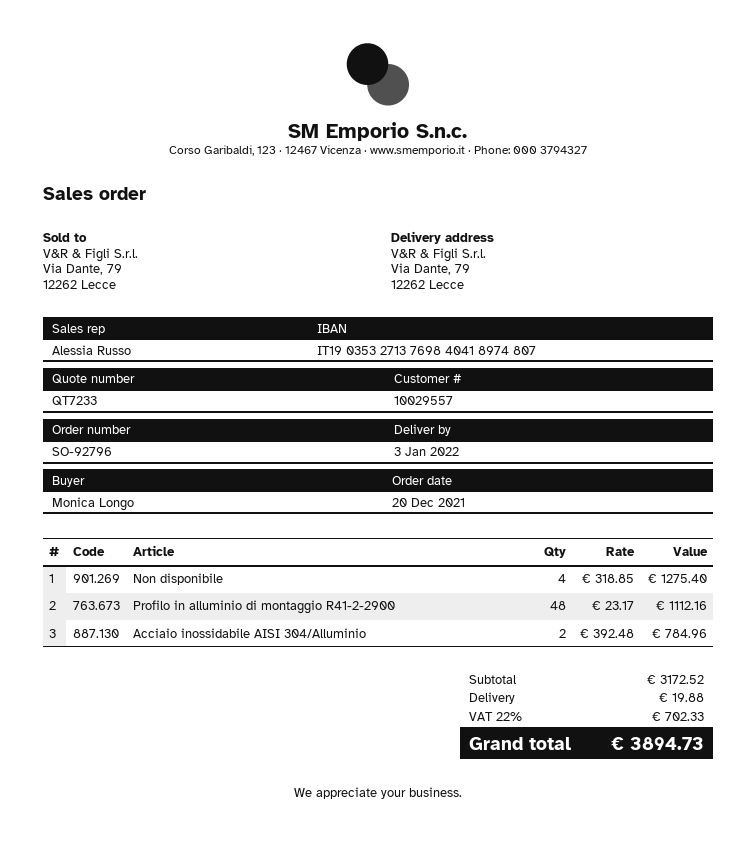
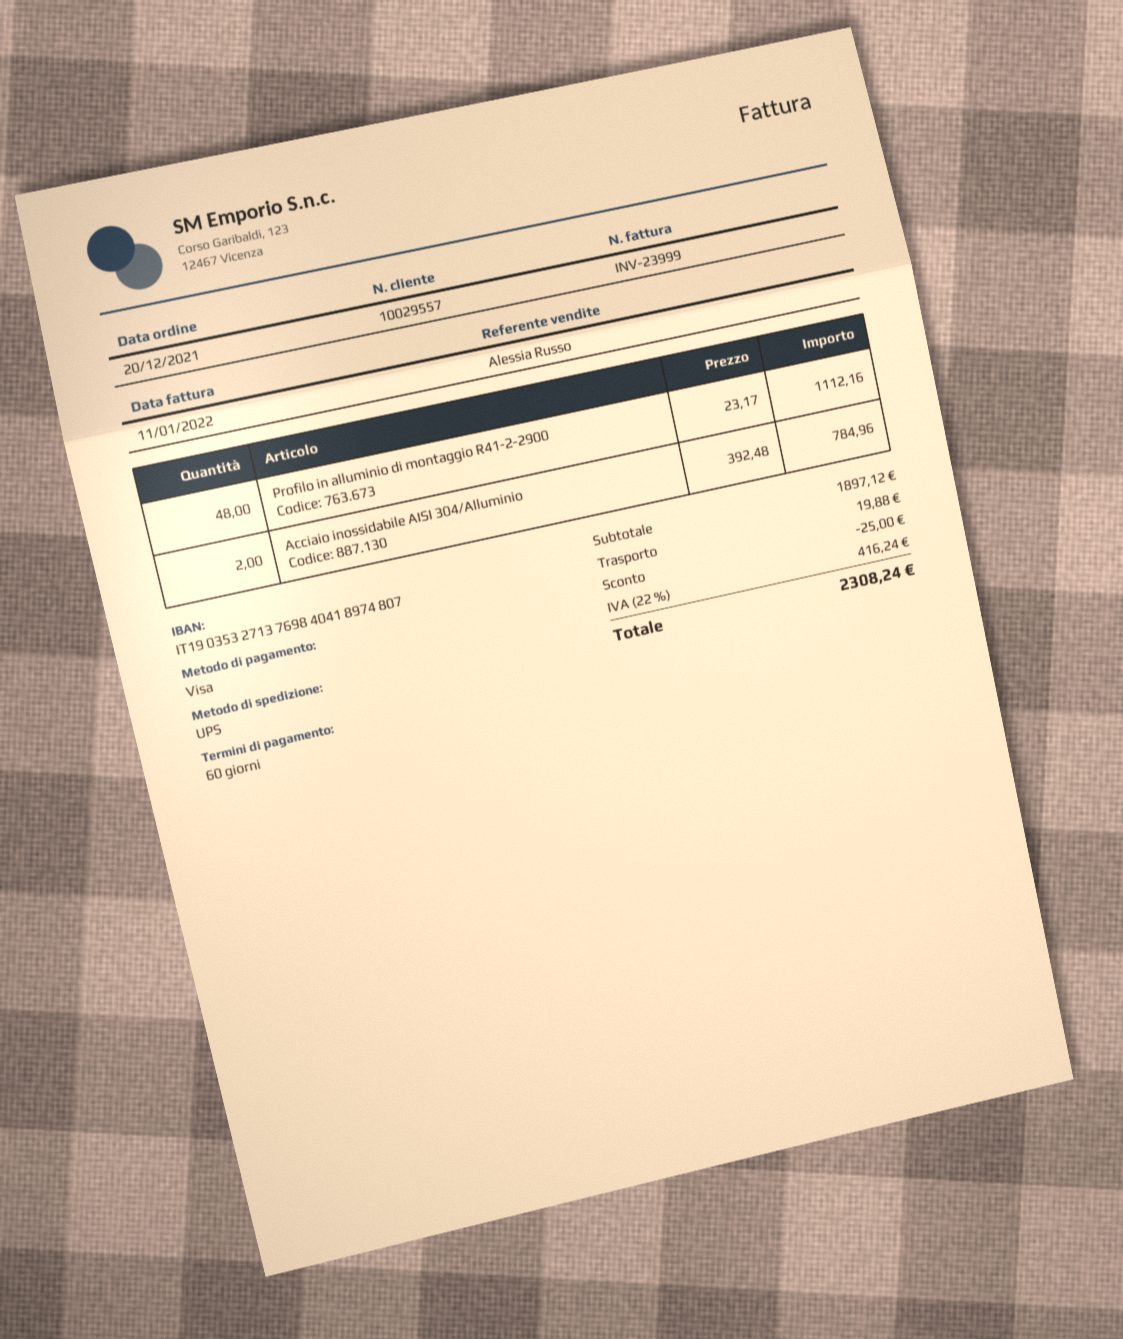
Non disponibile: 4 x 318.85 = 1275.40 -> none
subtotal: 3172.52 -> 1897.12
discount: none -> 25.00
tax: 22% = 702.33 -> 22% = 416.24
total: 3894.73 -> 2308.24

